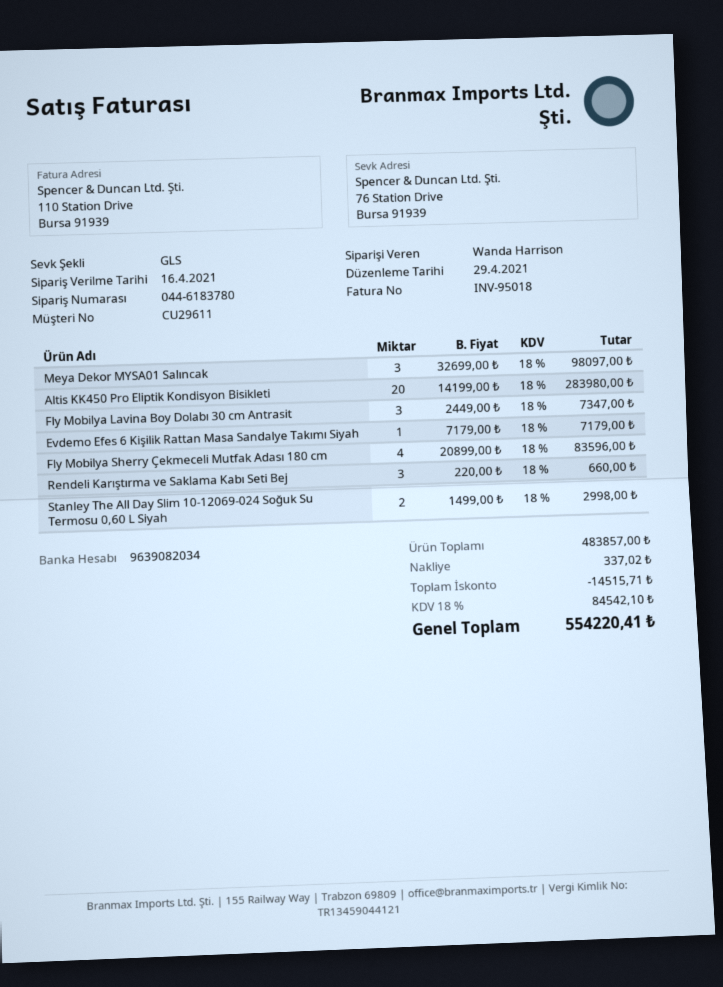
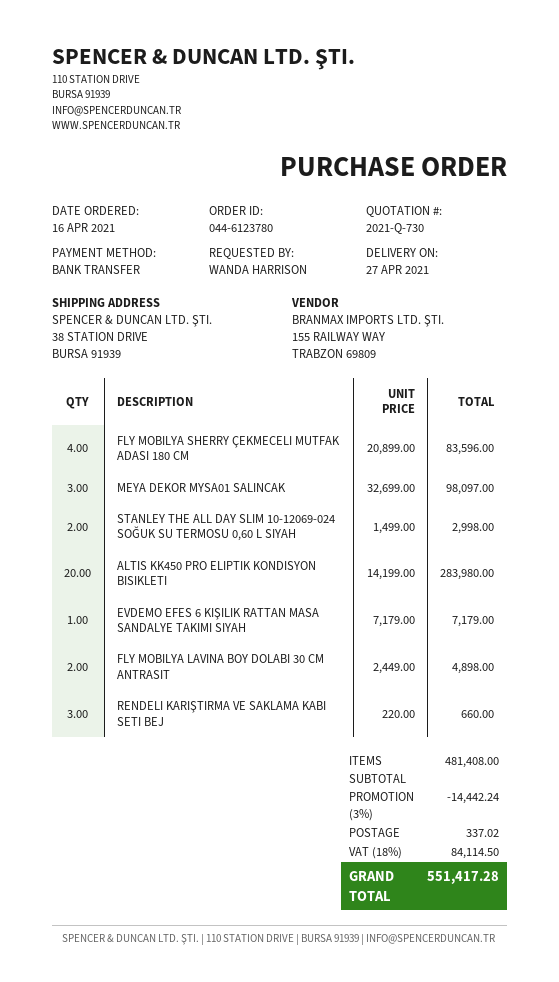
order number: 044-6183780 -> 044-6123780
ship to: 76 Station Drive, Bursa 91939 -> 38 STATION DRIVE, BURSA 91939
Fly Mobilya Lavina Boy Dolabı 30 cm Antrasit: 3 x 2449.00 = 7347.00 -> 2 x 2449.00 = 4898.00
subtotal: 483857.00 -> 481408.00
discount: 14515.71 -> 14442.24
tax: 18% = 84542.10 -> 18% = 84114.50
total: 554220.41 -> 551417.28

